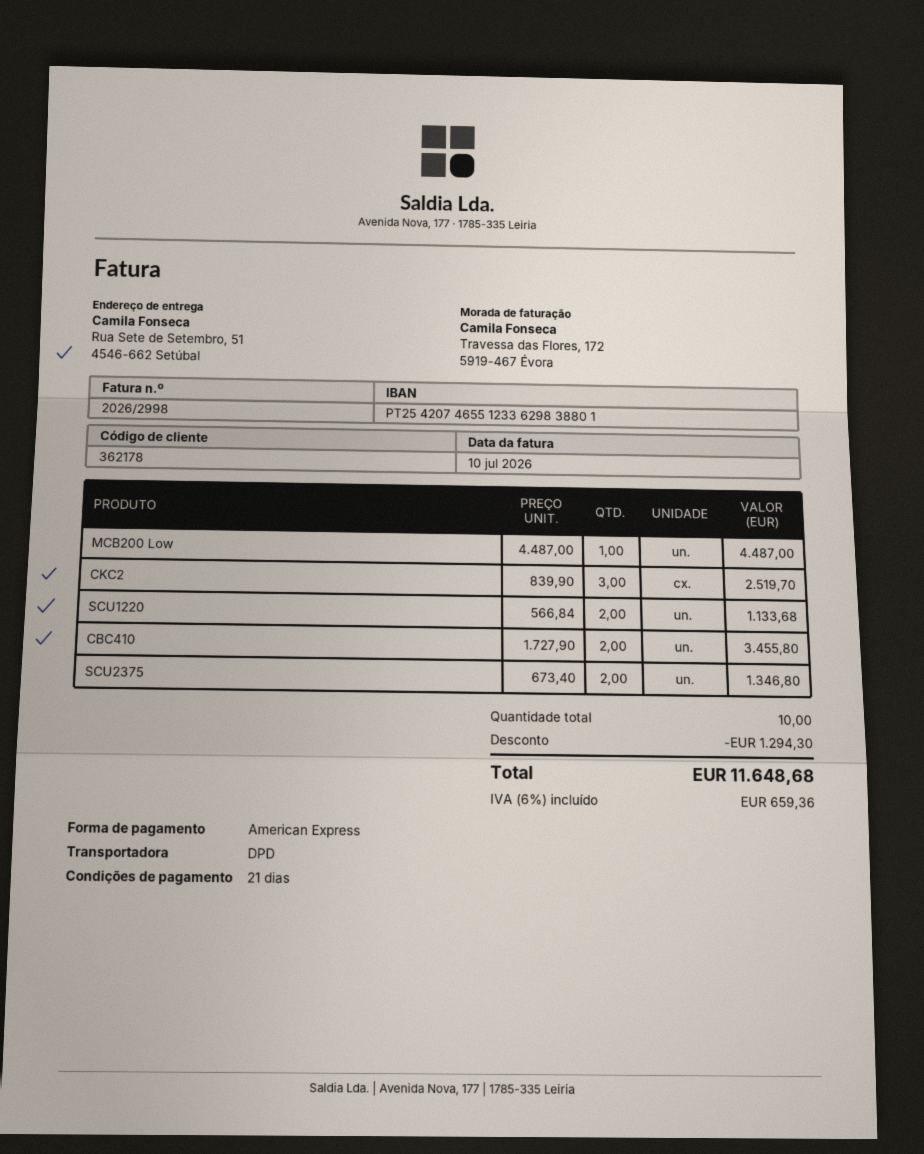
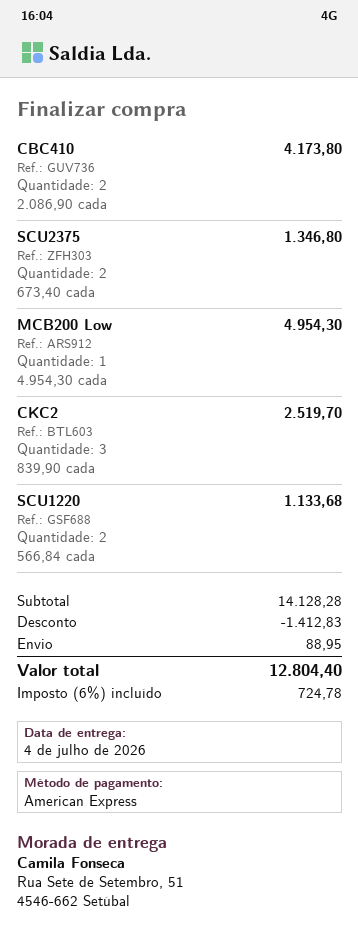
MCB200 Low: 1 x 4487.00 = 4487.00 -> 1 x 4954.30 = 4954.30
CBC410: 2 x 1727.90 = 3455.80 -> 2 x 2086.90 = 4173.80
discount: 1294.30 -> 1412.83
shipping: none -> 88.95
tax: 6% = 659.36 -> 6% = 724.78
total: 11648.68 -> 12804.40

